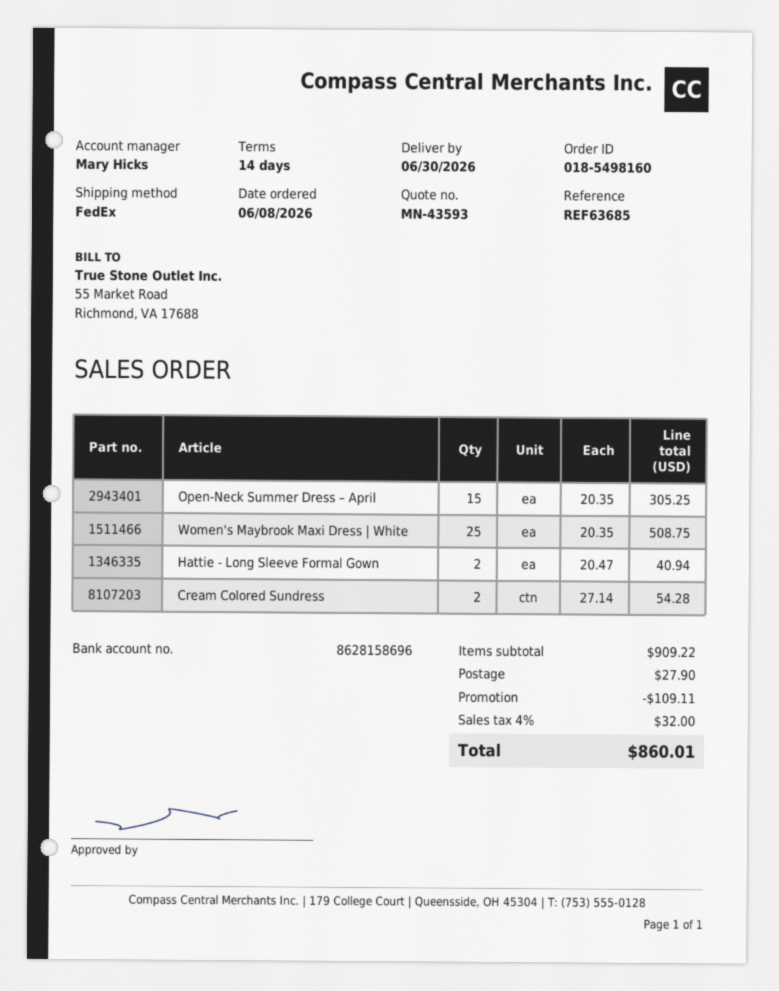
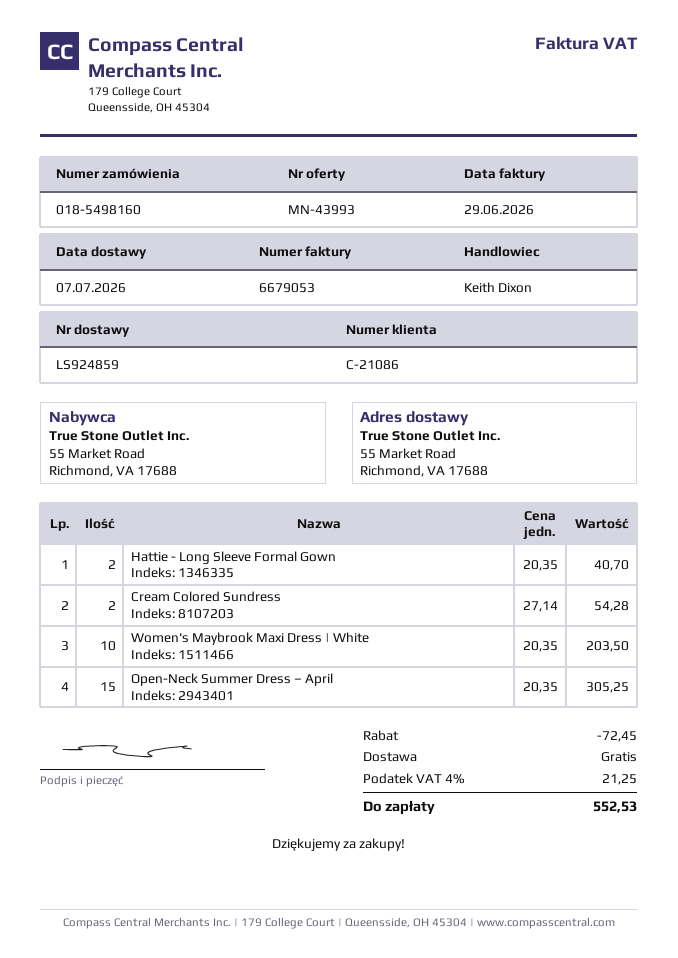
quote number: MN-43593 -> MN-43993
delivery date: 2026-06-30 -> 2026-07-07
sales rep: Mary Hicks -> Keith Dixon
Women's Maybrook Maxi Dress | White: 25 x 20.35 = 508.75 -> 10 x 20.35 = 203.50
Hattie - Long Sleeve Formal Gown: 2 x 20.47 = 40.94 -> 2 x 20.35 = 40.70
discount: 109.11 -> 72.45
shipping: 27.90 -> 0.00
tax: 4% = 32.00 -> 4% = 21.25
total: 860.01 -> 552.53

